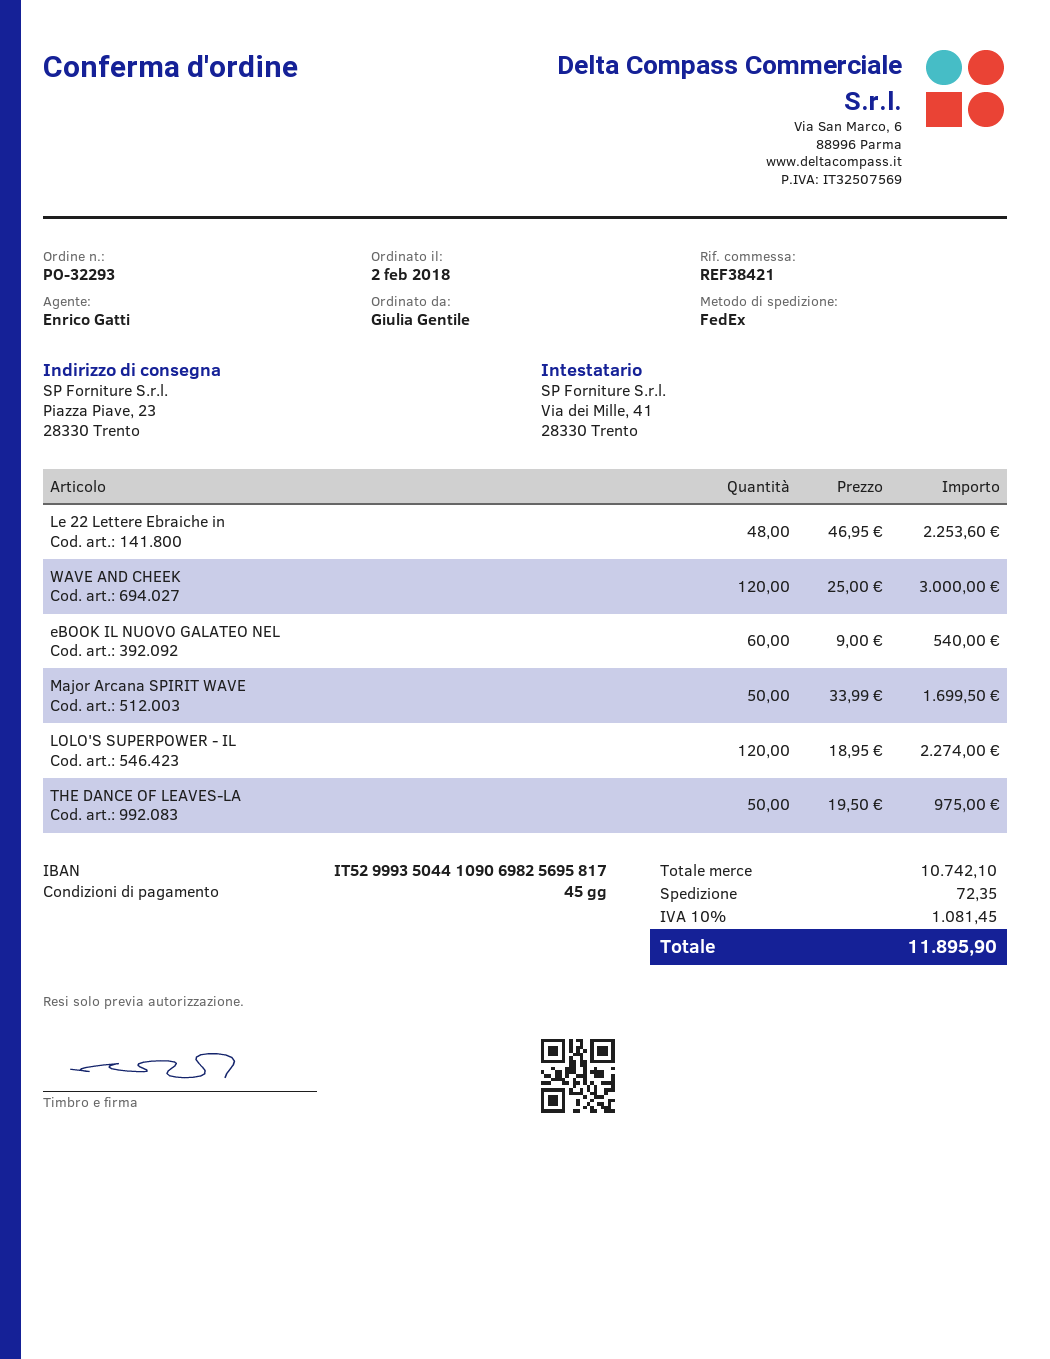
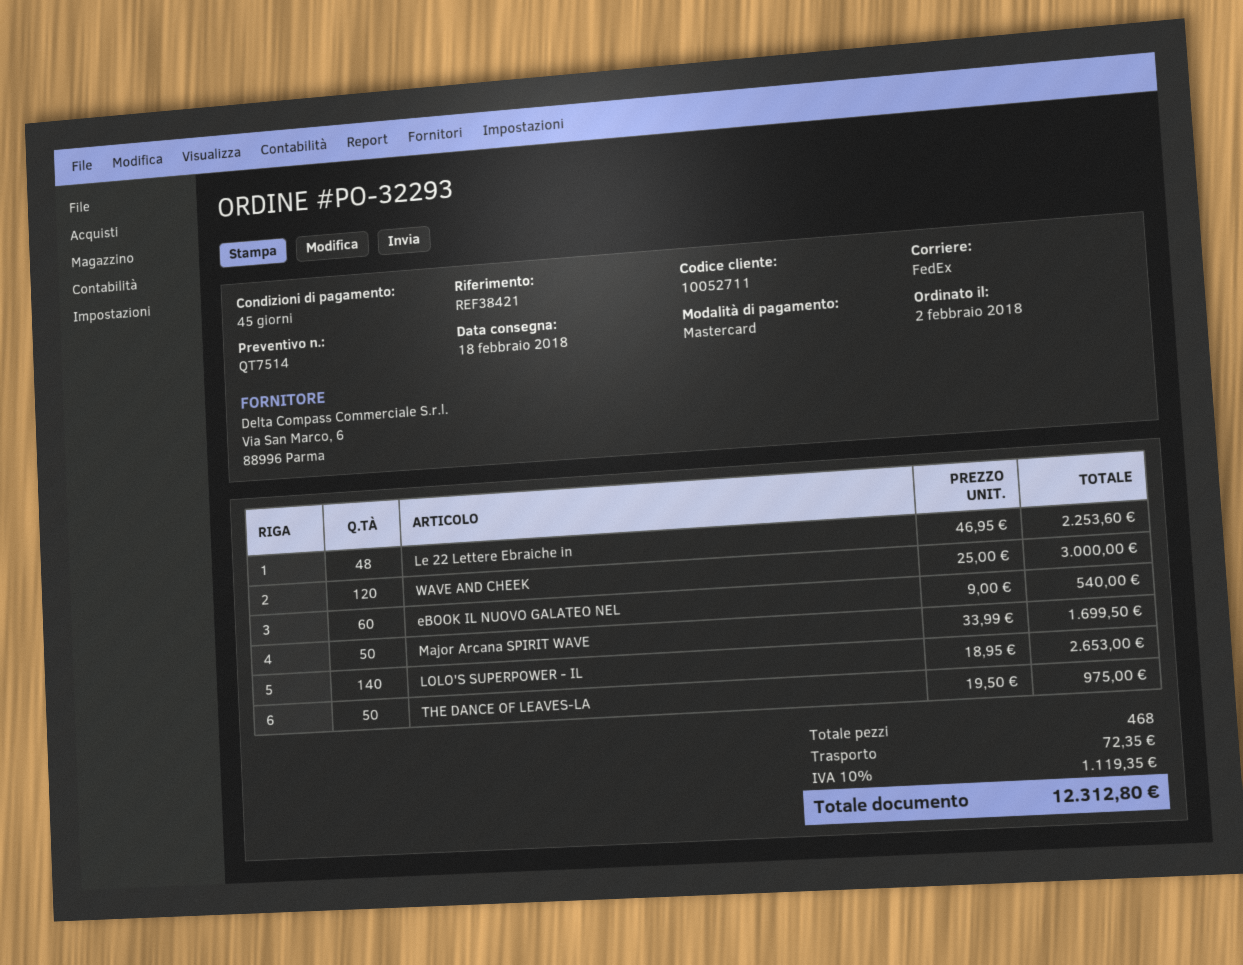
LOLO'S SUPERPOWER - IL: 120 x 18.95 = 2274.00 -> 140 x 18.95 = 2653.00
tax: 10% = 1081.45 -> 10% = 1119.35
total: 11895.90 -> 12312.80

